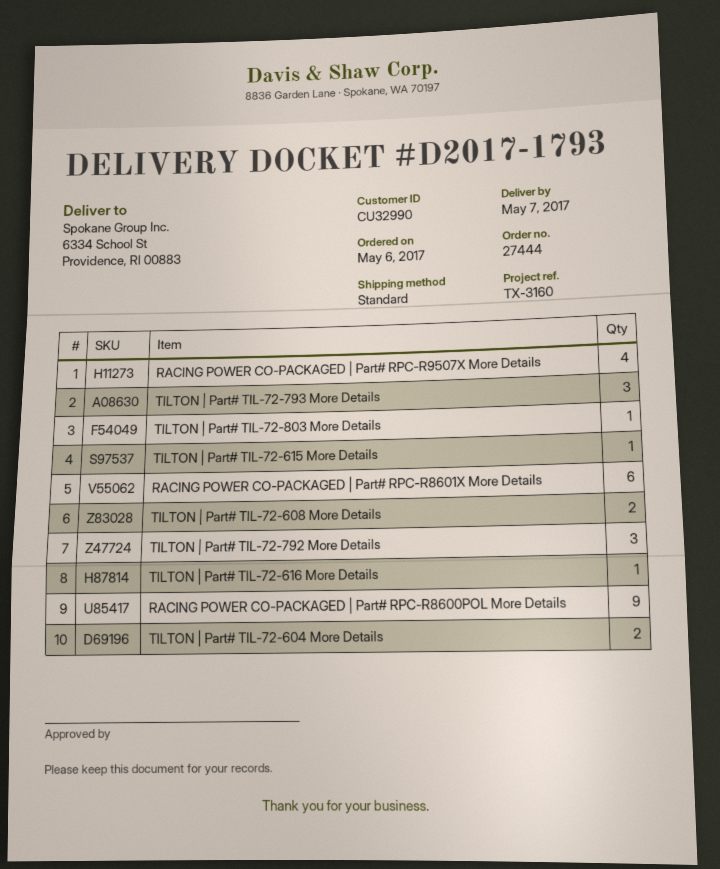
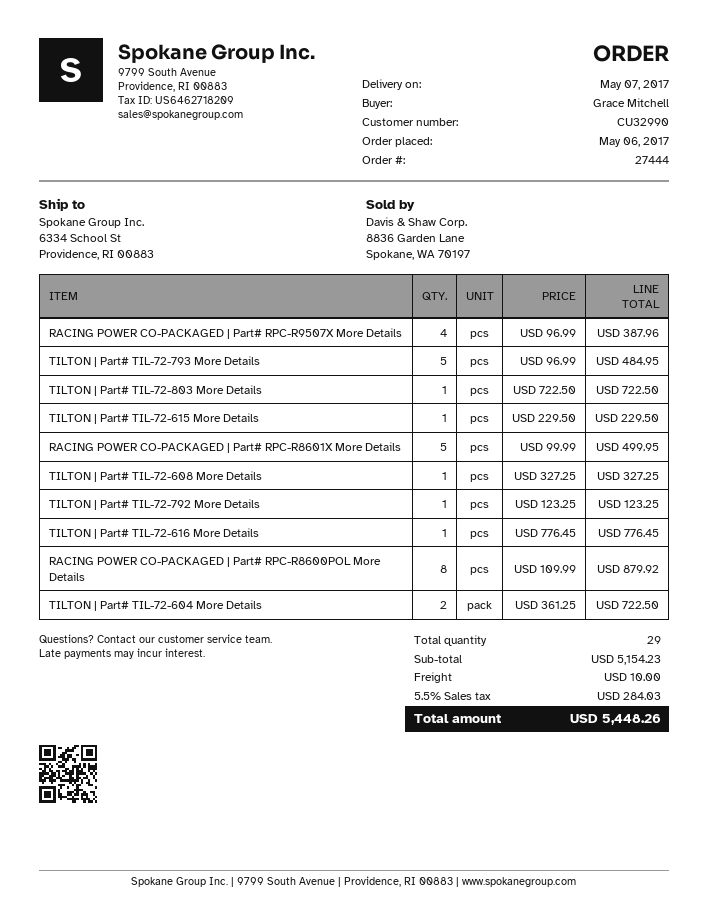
TILTON | Part# TIL-72-793 More Details: 3 -> 5
RACING POWER CO-PACKAGED | Part# RPC-R8601X More Details: 6 -> 5
TILTON | Part# TIL-72-608 More Details: 2 -> 1
TILTON | Part# TIL-72-792 More Details: 3 -> 1
RACING POWER CO-PACKAGED | Part# RPC-R8600POL More Details: 9 -> 8

